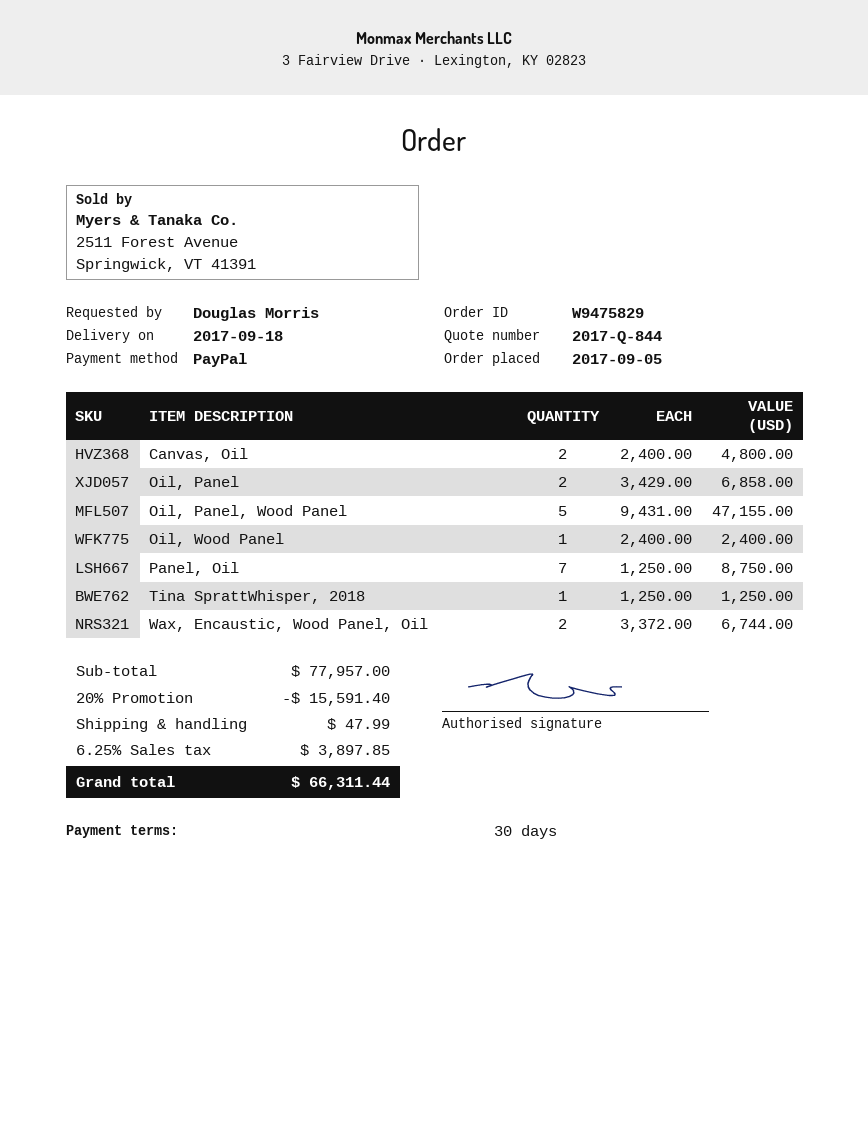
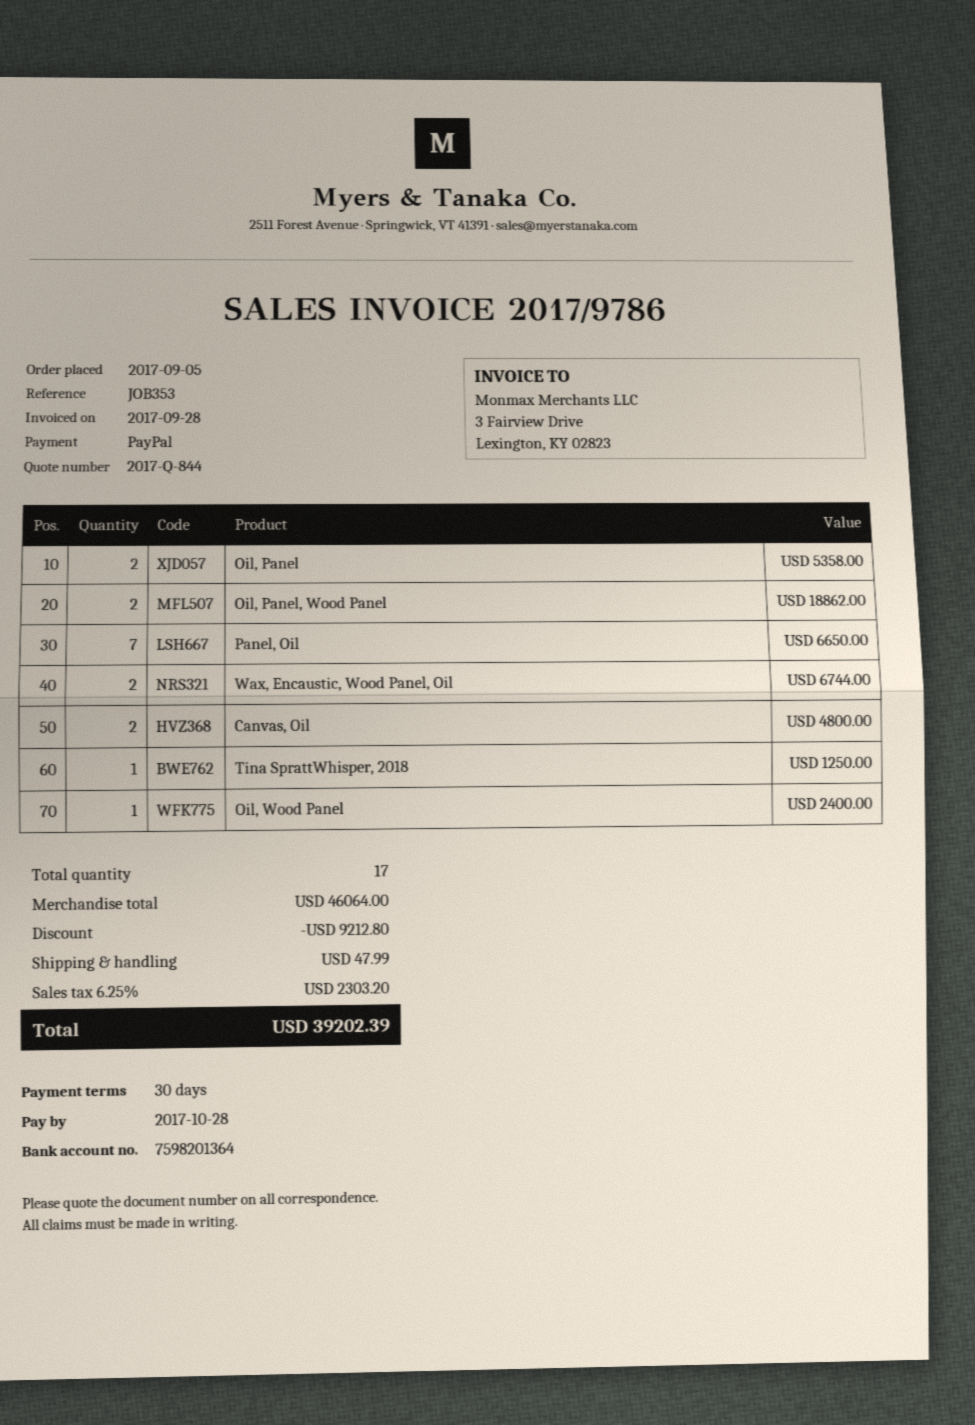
Oil, Panel: 2 for 6858.00 -> 2 for 5358.00
Oil, Panel, Wood Panel: 5 for 47155.00 -> 2 for 18862.00
Panel, Oil: 7 for 8750.00 -> 7 for 6650.00
subtotal: 77957.00 -> 46064.00
discount: 15591.40 -> 9212.80
tax: 6.25% = 3897.85 -> 6.25% = 2303.20
total: 66311.44 -> 39202.39

